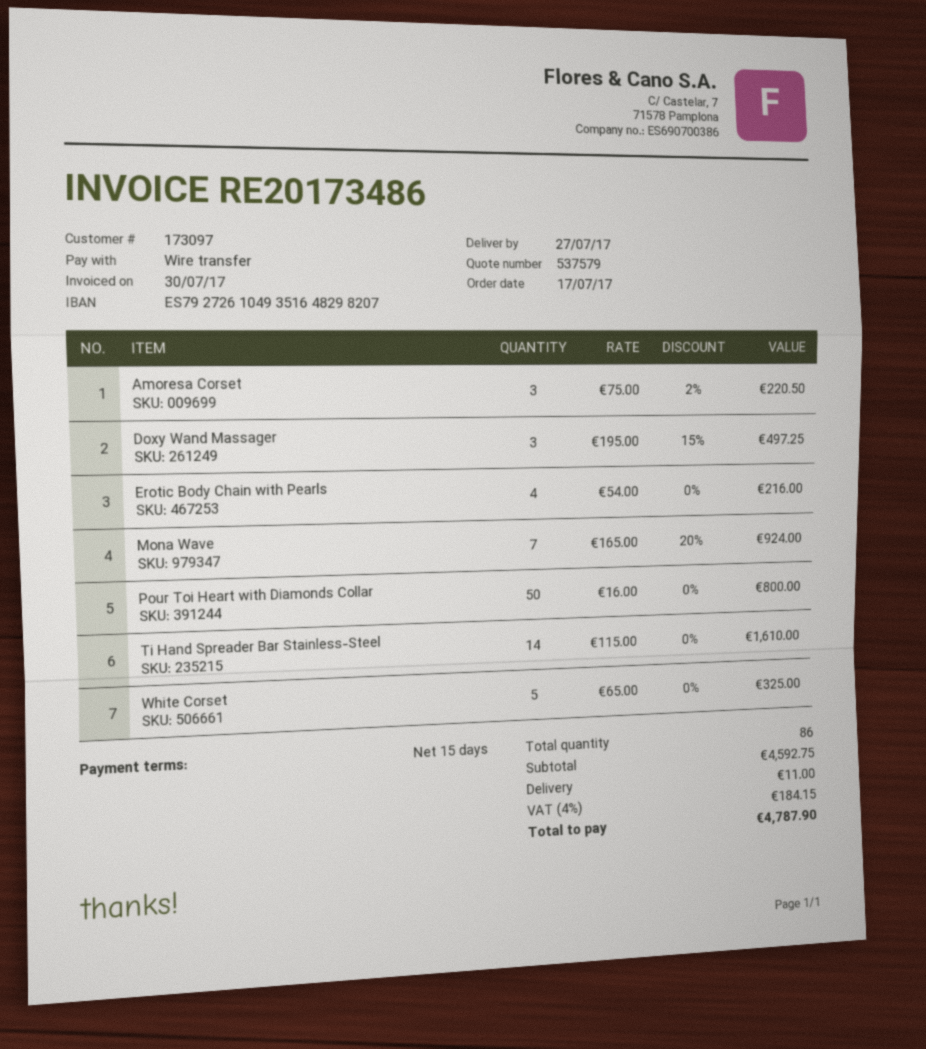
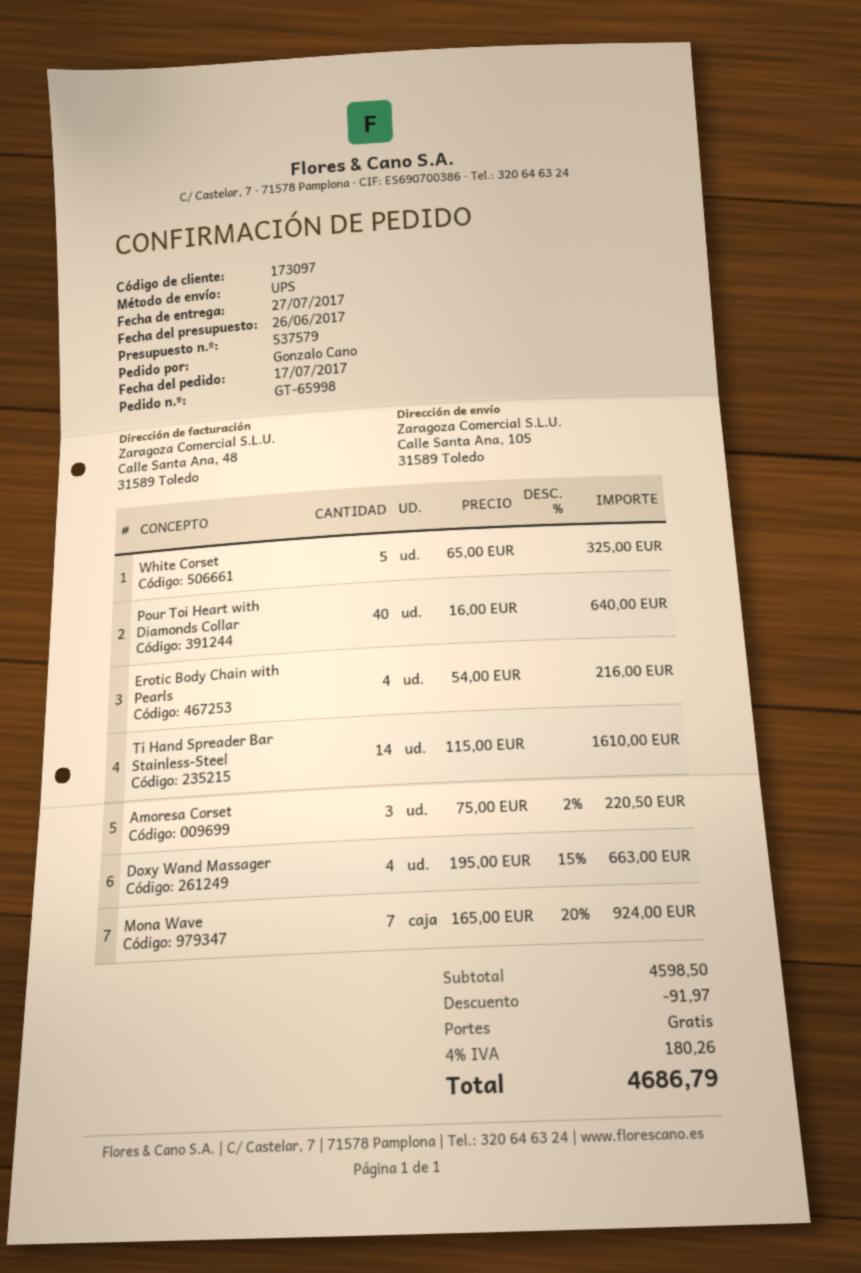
Doxy Wand Massager: 3 x 195.00 - 15% = 497.25 -> 4 x 195.00 - 15% = 663.00
Pour Toi Heart with Diamonds Collar: 50 x 16.00 = 800.00 -> 40 x 16.00 = 640.00
subtotal: 4592.75 -> 4598.50
discount: none -> 91.97
shipping: 11.00 -> 0.00
tax: 4% = 184.15 -> 4% = 180.26
total: 4787.90 -> 4686.79

